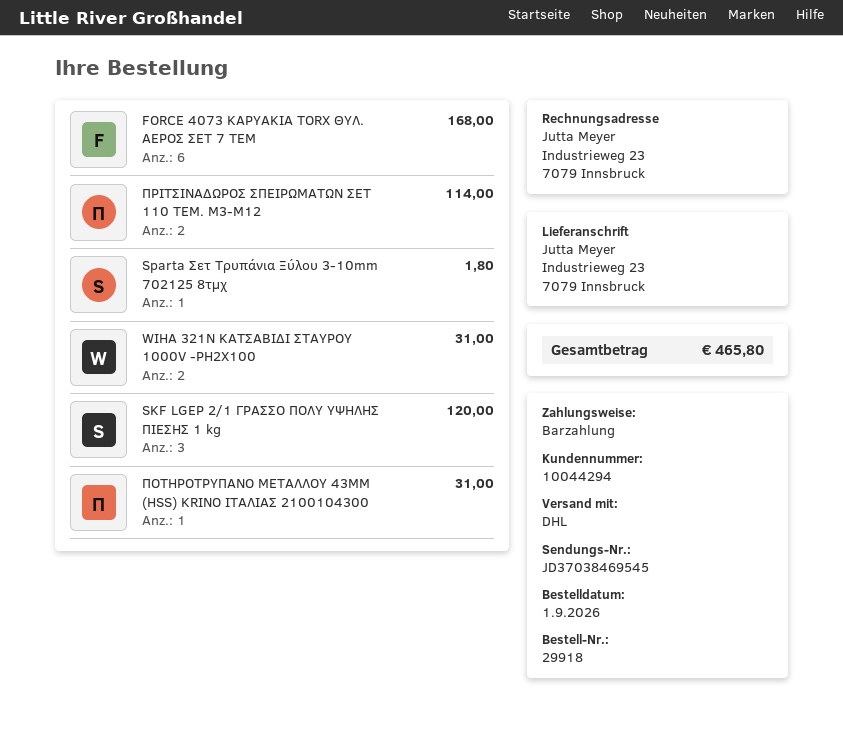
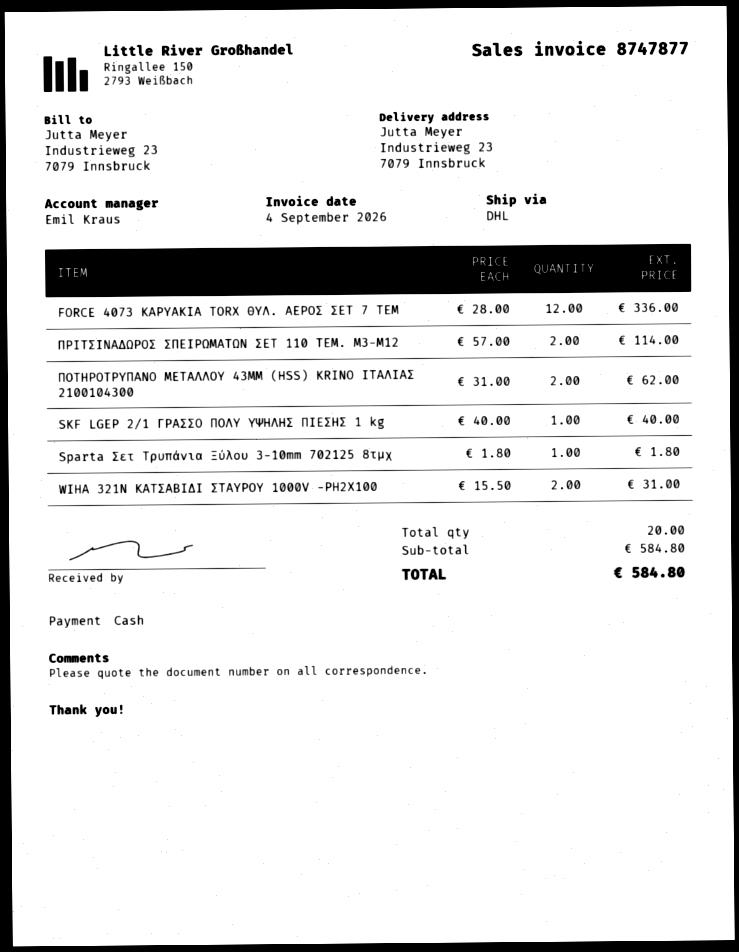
FORCE 4073 ΚΑΡΥΑΚΙΑ TORX ΘΥΛ. ΑΕΡΟΣ ΣΕΤ 7 ΤΕΜ: 6 for 168.00 -> 12 for 336.00
SKF LGEP 2/1 ΓΡΑΣΣΟ ΠΟΛΥ ΥΨΗΛΗΣ ΠΙΕΣΗΣ 1 kg: 3 for 120.00 -> 1 for 40.00
ΠΟΤΗΡΟΤΡΥΠΑΝΟ ΜΕΤΑΛΛΟΥ 43MM (HSS) KRINO ΙΤΑΛΙΑΣ 2100104300: 1 for 31.00 -> 2 for 62.00
total: 465.80 -> 584.80

